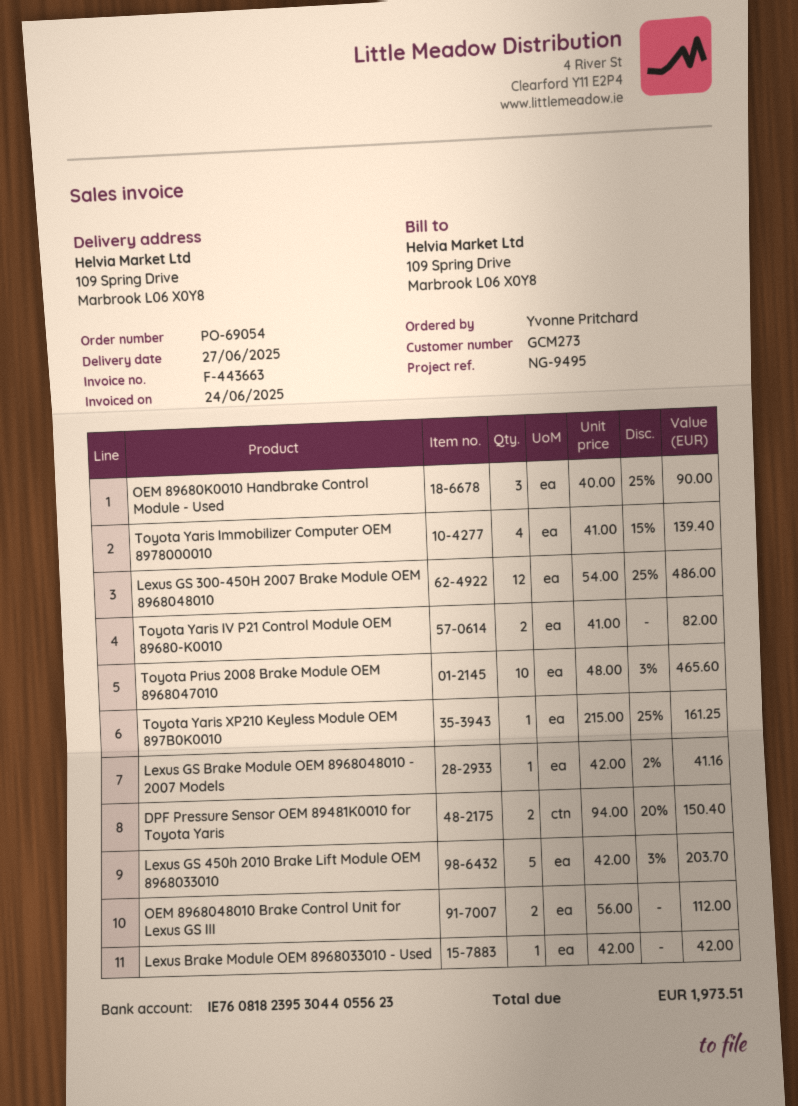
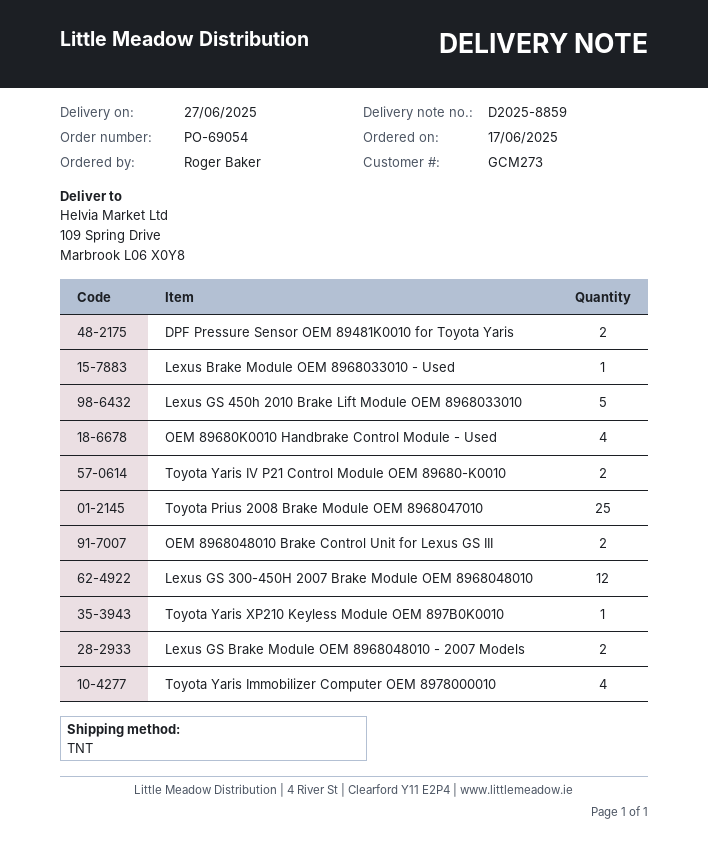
ordered by: Yvonne Pritchard -> Roger Baker
OEM 89680K0010 Handbrake Control Module - Used: 3 -> 4
Toyota Prius 2008 Brake Module OEM 8968047010: 10 -> 25
Lexus GS Brake Module OEM 8968048010 - 2007 Models: 1 -> 2

